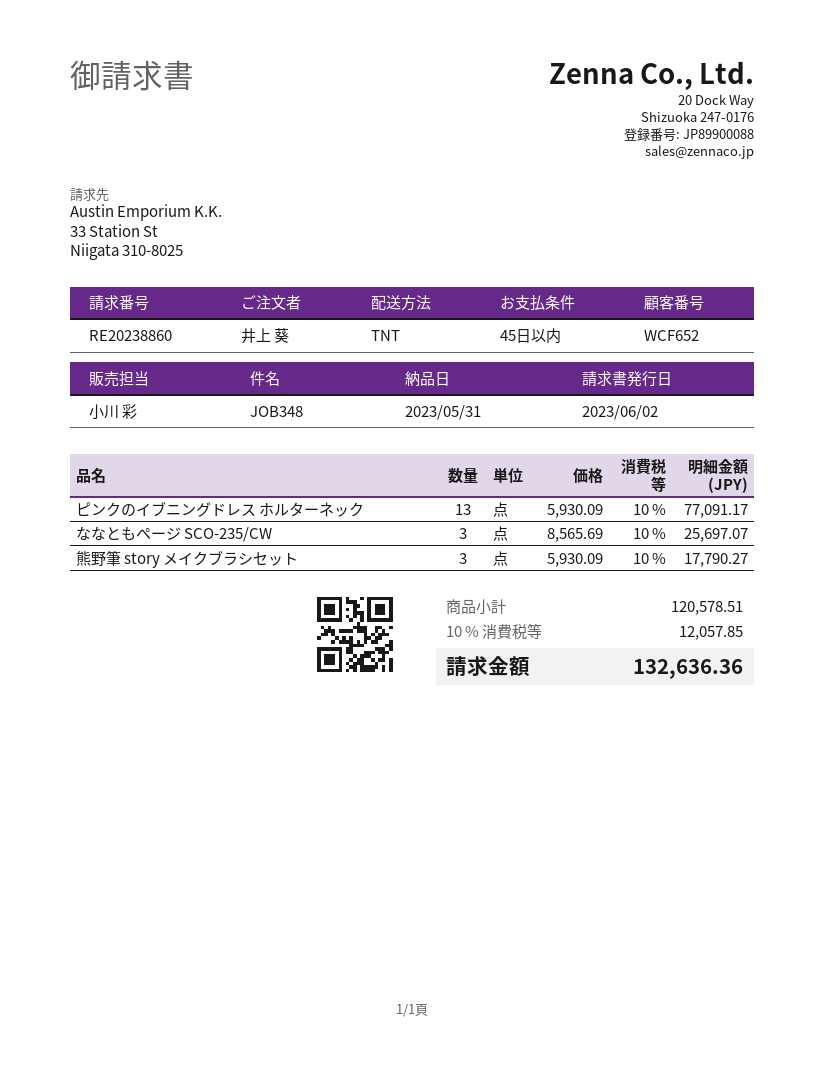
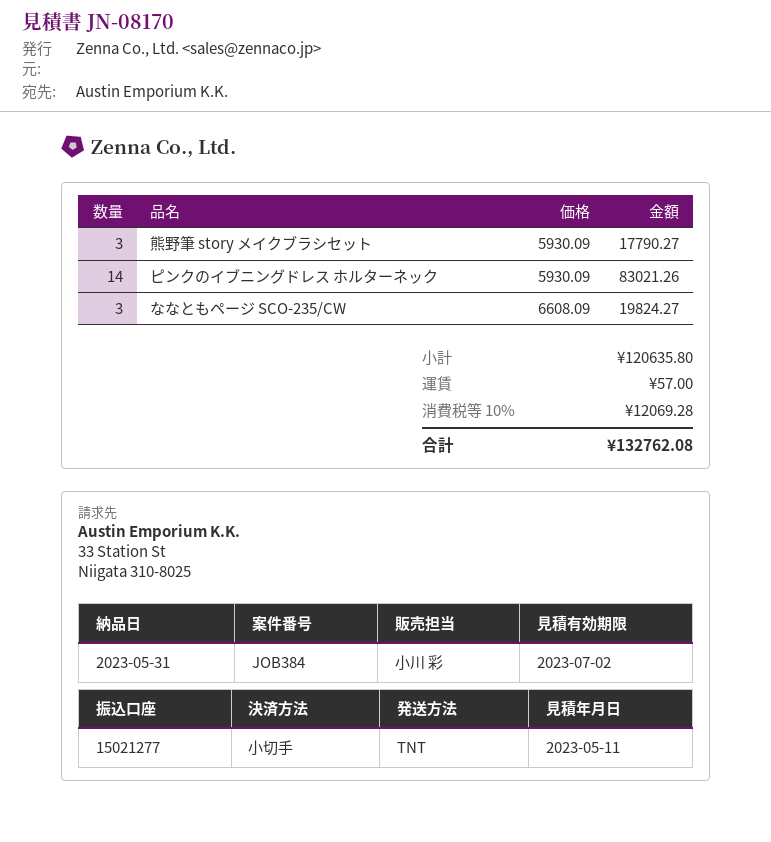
reference: JOB348 -> JOB384
ピンクのイブニングドレス ホルターネック: 13 x 5930.09 = 77091.17 -> 14 x 5930.09 = 83021.26
ななともページ SCO-235/CW: 3 x 8565.69 = 25697.07 -> 3 x 6608.09 = 19824.27
subtotal: 120578.51 -> 120635.80
shipping: none -> 57.00
tax: 10% = 12057.85 -> 10% = 12069.28
total: 132636.36 -> 132762.08

